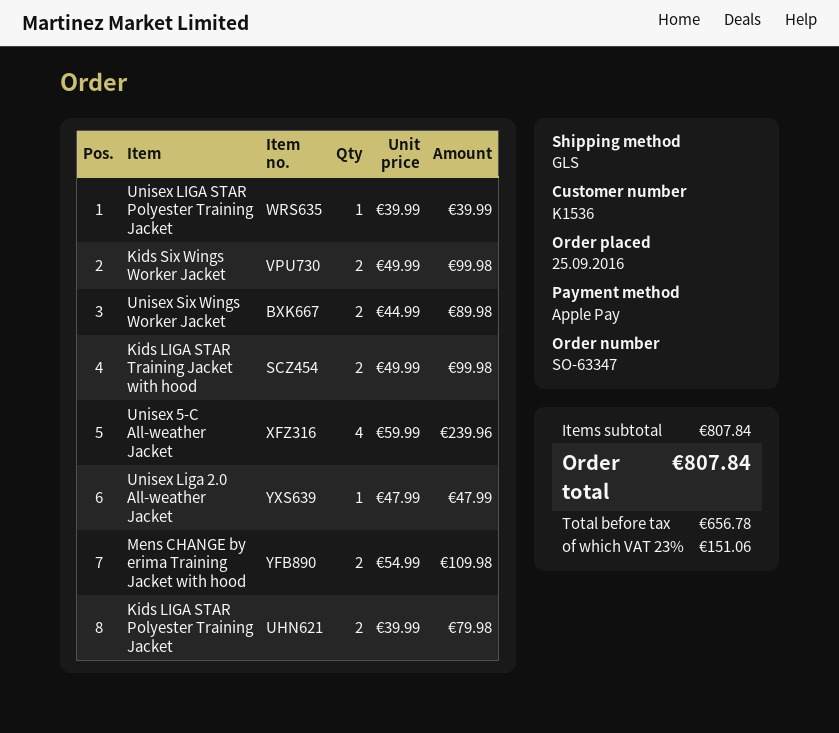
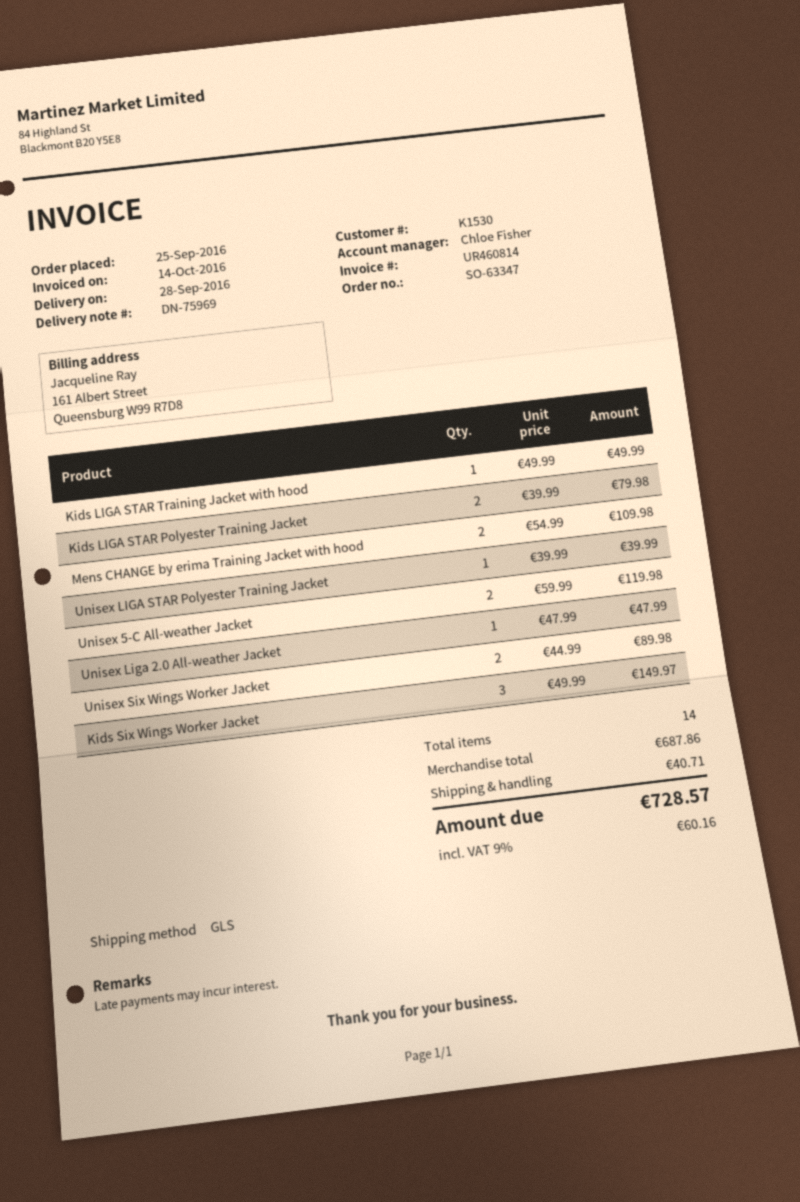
customer number: K1536 -> K1530
Kids Six Wings Worker Jacket: 2 x 49.99 = 99.98 -> 3 x 49.99 = 149.97
Kids LIGA STAR Training Jacket with hood: 2 x 49.99 = 99.98 -> 1 x 49.99 = 49.99
Unisex 5-C All-weather Jacket: 4 x 59.99 = 239.96 -> 2 x 59.99 = 119.98
subtotal: 807.84 -> 687.86
shipping: none -> 40.71
tax: 23% = 151.06 -> 9% = 60.16
total: 807.84 -> 728.57

